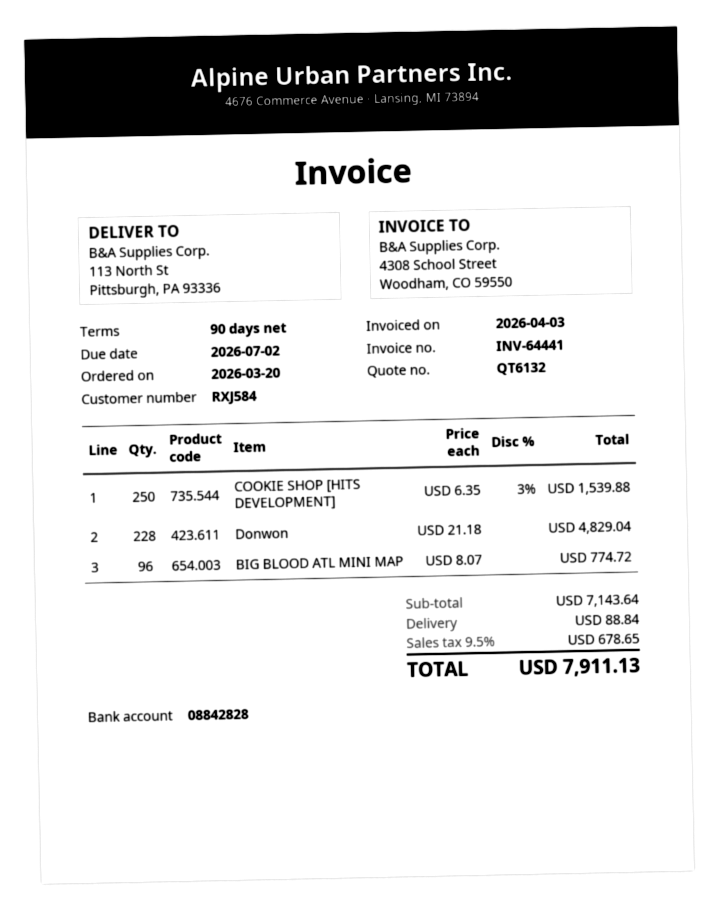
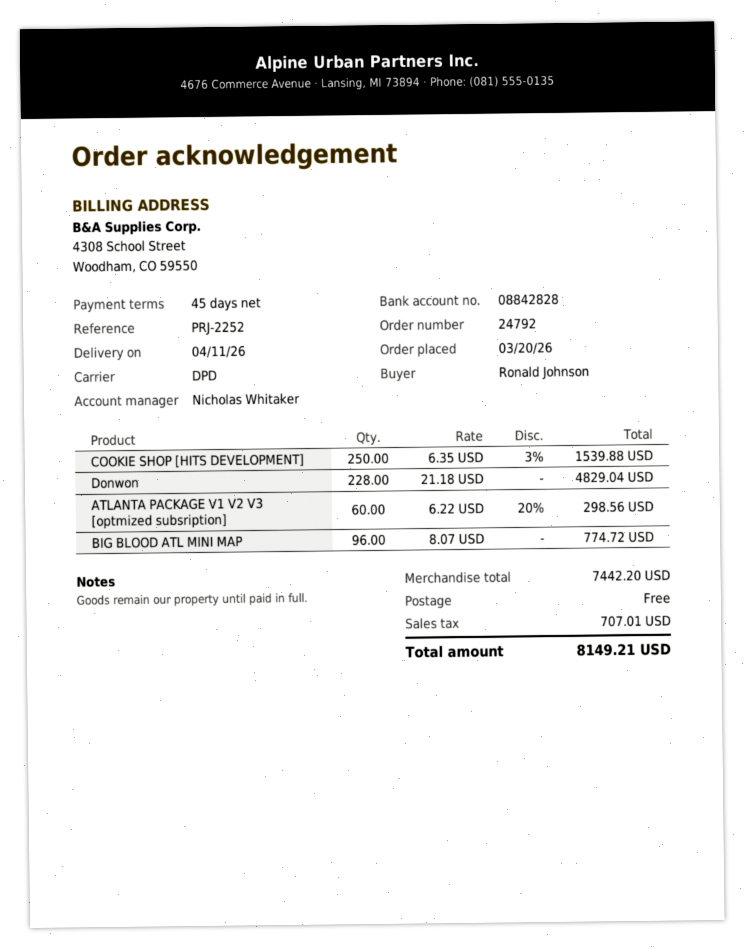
payment terms: 90 days -> 45 days
ATLANTA PACKAGE V1 V2 V3 [optmized subsription]: none -> 60 x 6.22 - 20% = 298.56
subtotal: 7143.64 -> 7442.20
shipping: 88.84 -> 0.00
tax: 678.65 -> 707.01
total: 7911.13 -> 8149.21

